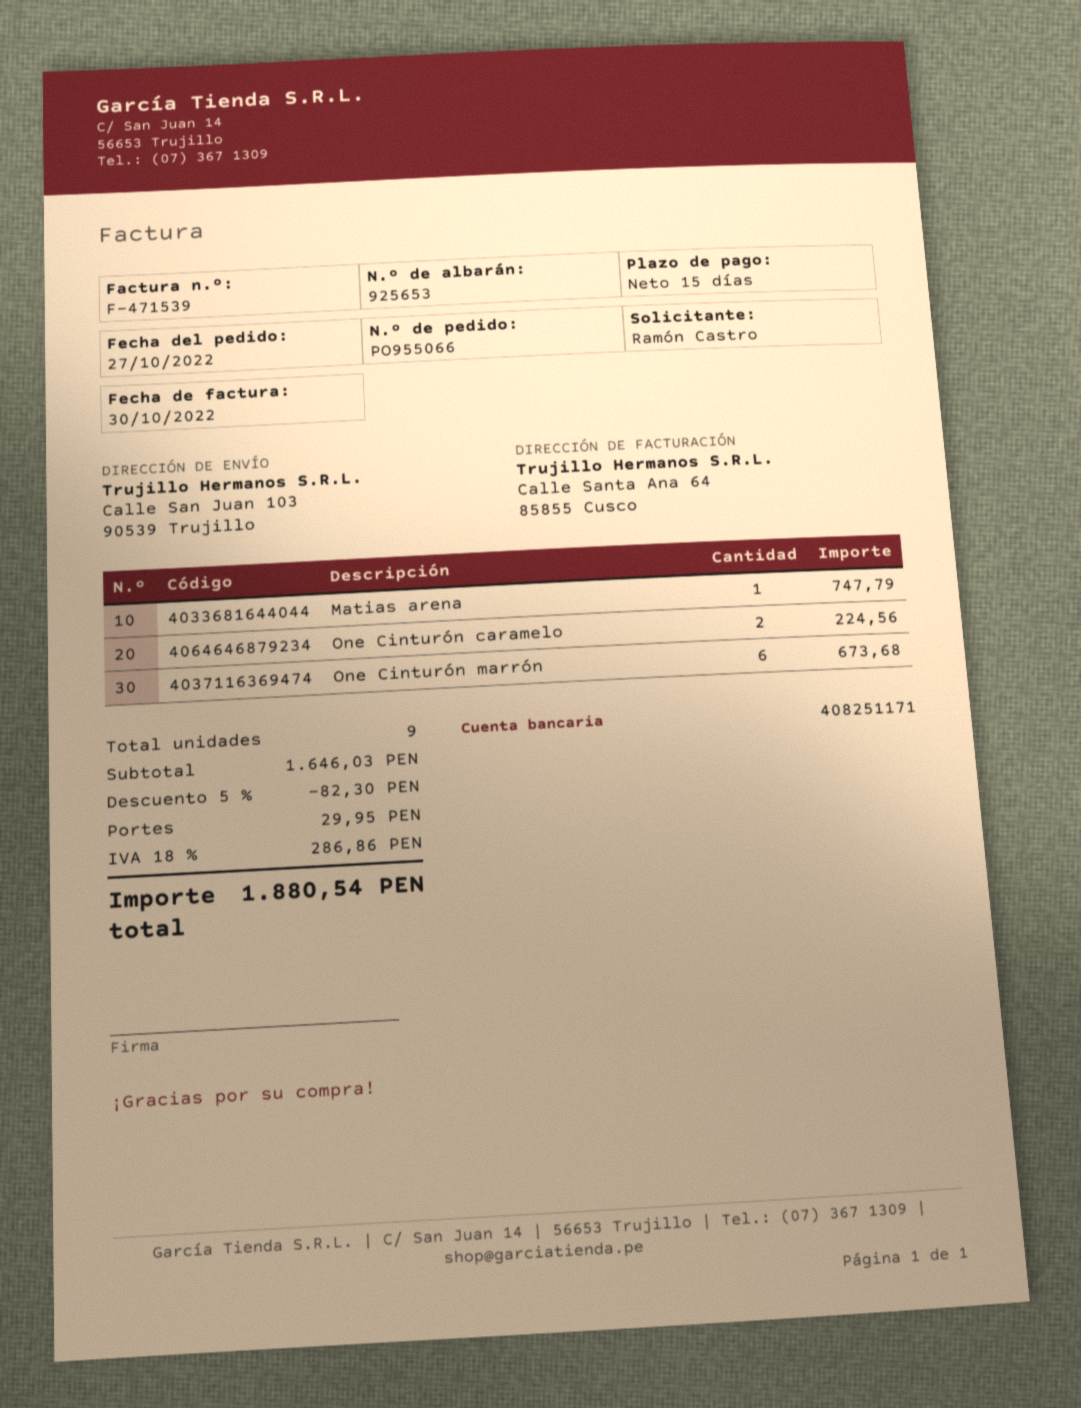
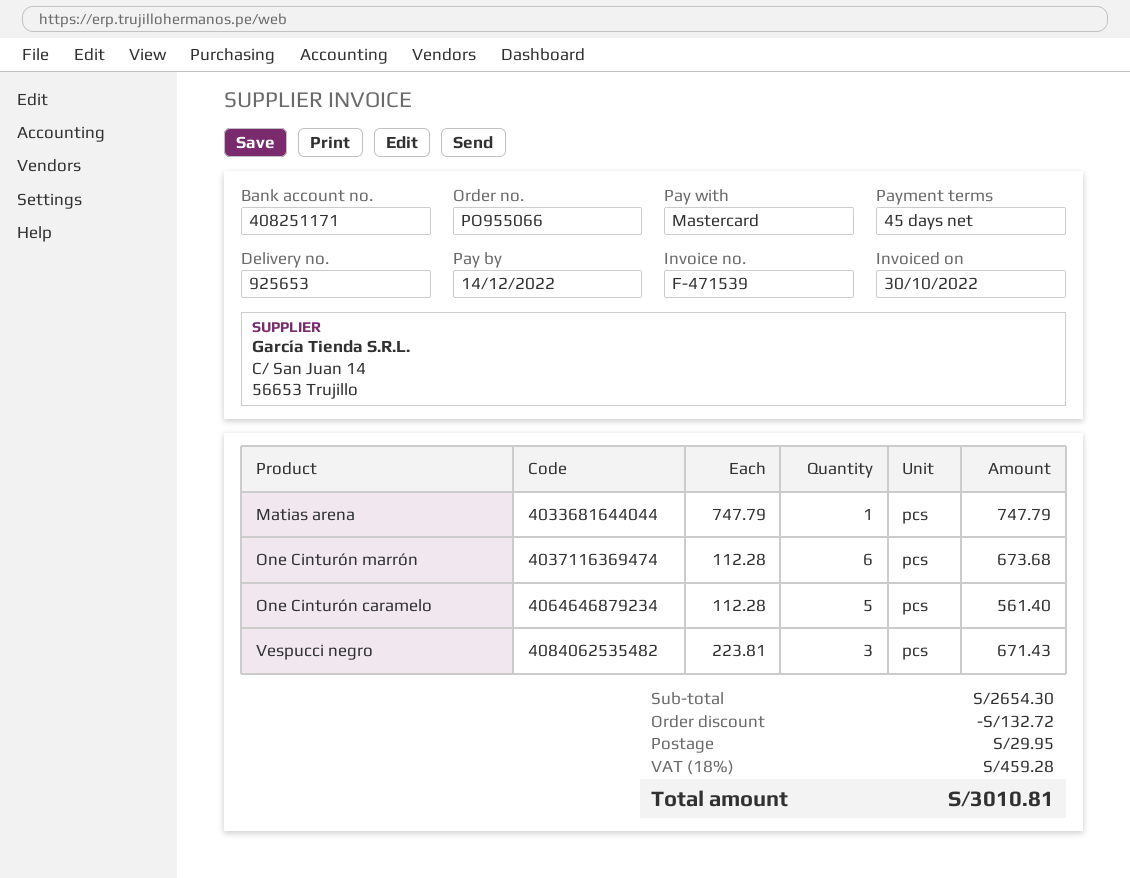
payment terms: 15 days -> 45 days
One Cinturón caramelo: 2 for 224.56 -> 5 for 561.40
Vespucci negro: none -> 3 for 671.43
subtotal: 1646.03 -> 2654.30
discount: 82.30 -> 132.72
tax: 18% = 286.86 -> 18% = 459.28
total: 1880.54 -> 3010.81

